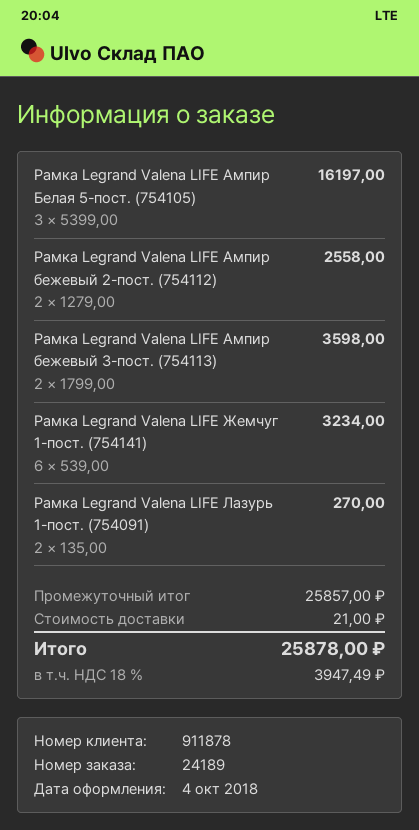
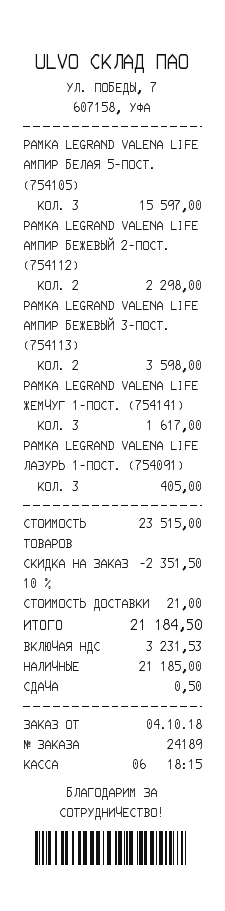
Рамка Legrand Valena LIFE Ампир Белая 5-пост. (754105): 3 for 16197.00 -> 3 for 15597.00
Рамка Legrand Valena LIFE Ампир бежевый 2-пост. (754112): 2 for 2558.00 -> 2 for 2298.00
Рамка Legrand Valena LIFE Жемчуг 1-пост. (754141): 6 for 3234.00 -> 3 for 1617.00
Рамка Legrand Valena LIFE Лазурь 1-пост. (754091): 2 for 270.00 -> 3 for 405.00
subtotal: 25857.00 -> 23515.00
discount: none -> 10% = 2351.50
tax: 3947.49 -> 3231.53
total: 25878.00 -> 21184.50

